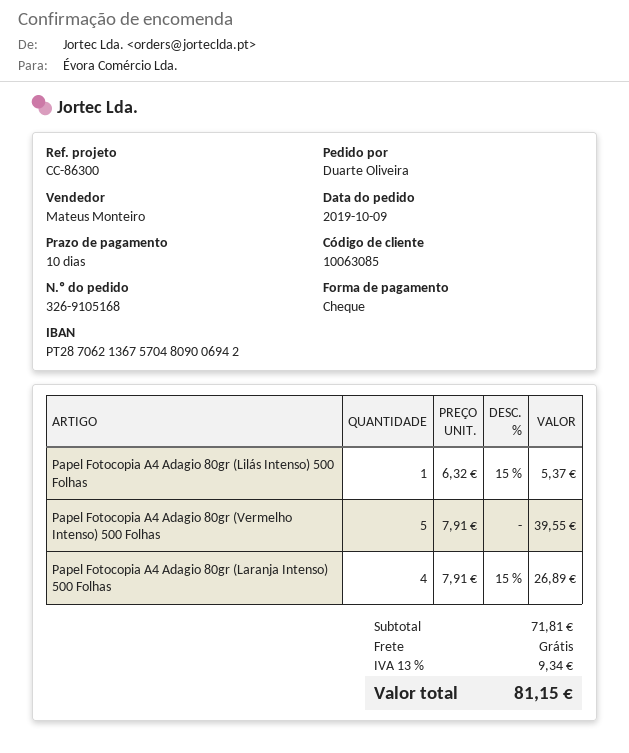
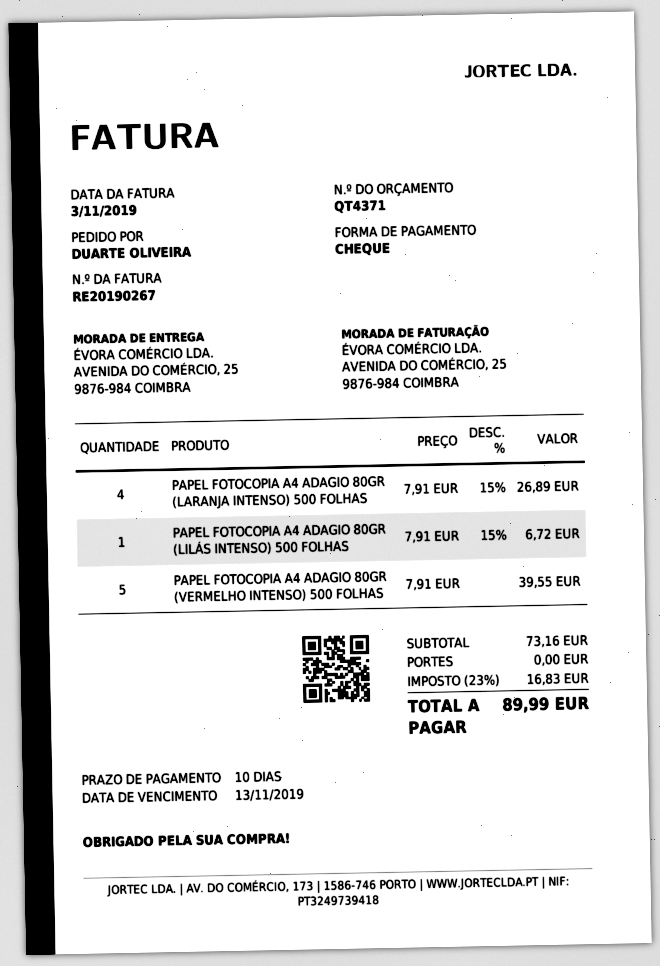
Papel Fotocopia A4 Adagio 80gr (Lilás Intenso) 500 Folhas: 1 x 6.32 - 15% = 5.37 -> 1 x 7.91 - 15% = 6.72
subtotal: 71.81 -> 73.16
tax: 13% = 9.34 -> 23% = 16.83
total: 81.15 -> 89.99

